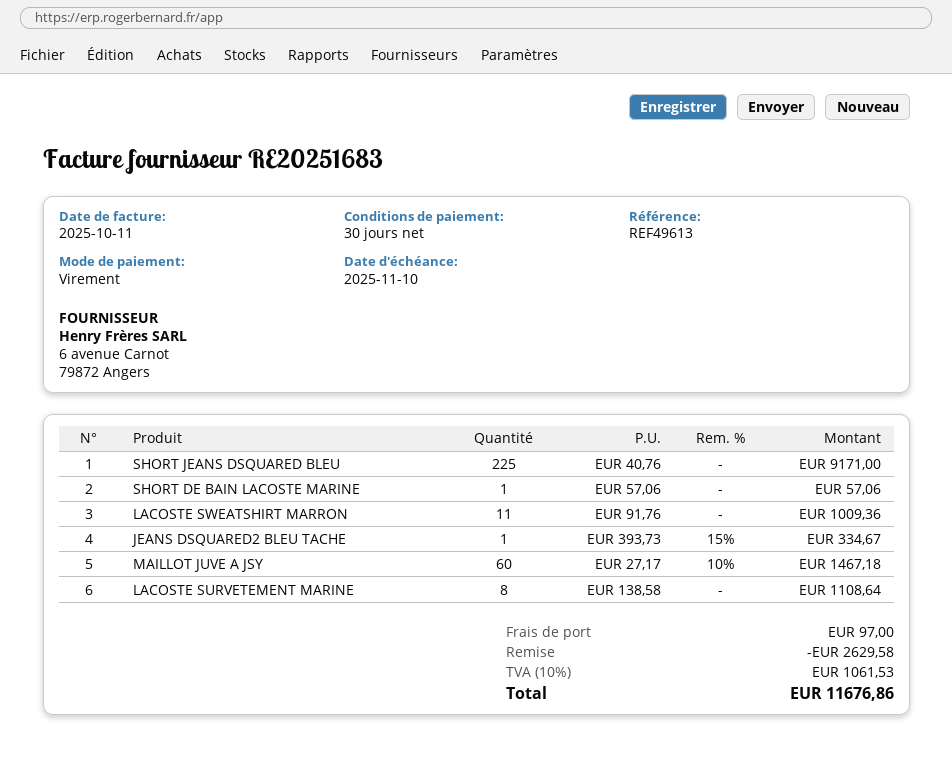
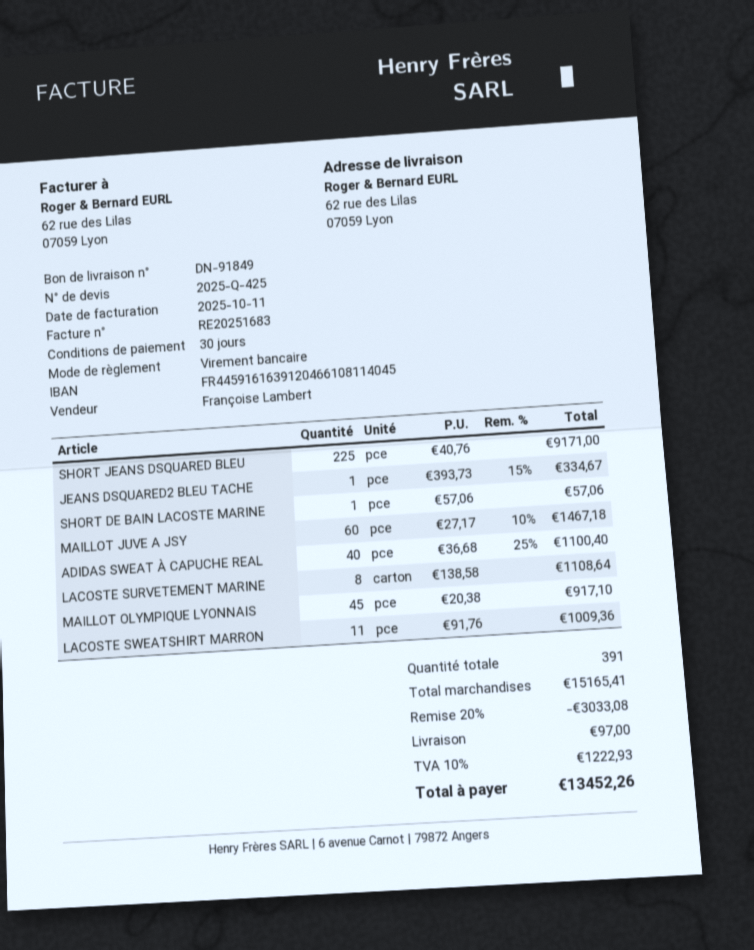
ADIDAS SWEAT À CAPUCHE REAL: none -> 40 x 36.68 - 25% = 1100.40
MAILLOT OLYMPIQUE LYONNAIS: none -> 45 x 20.38 = 917.10
discount: 2629.58 -> 3033.08
tax: 10% = 1061.53 -> 10% = 1222.93
total: 11676.86 -> 13452.26

